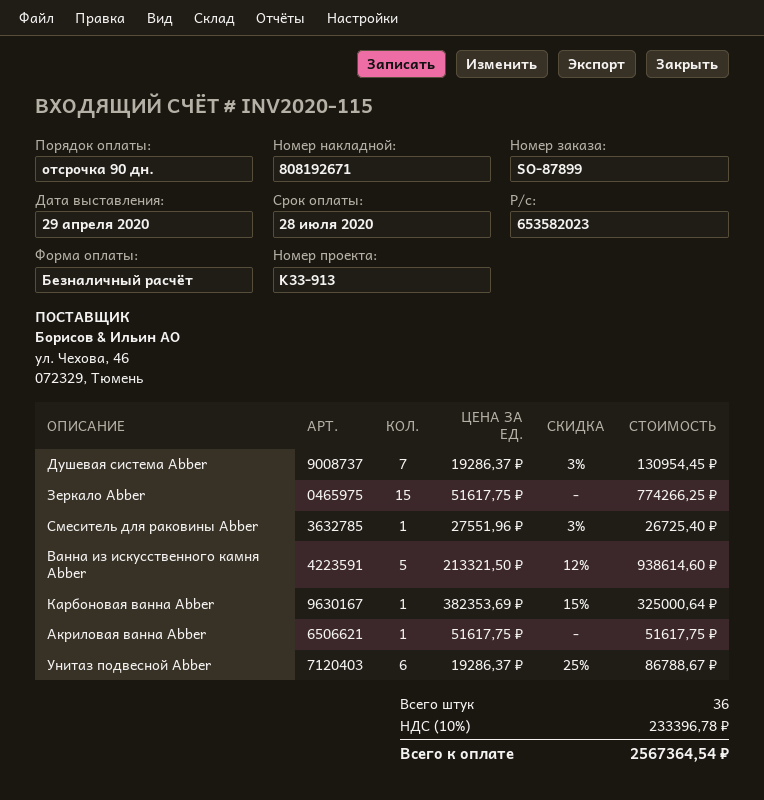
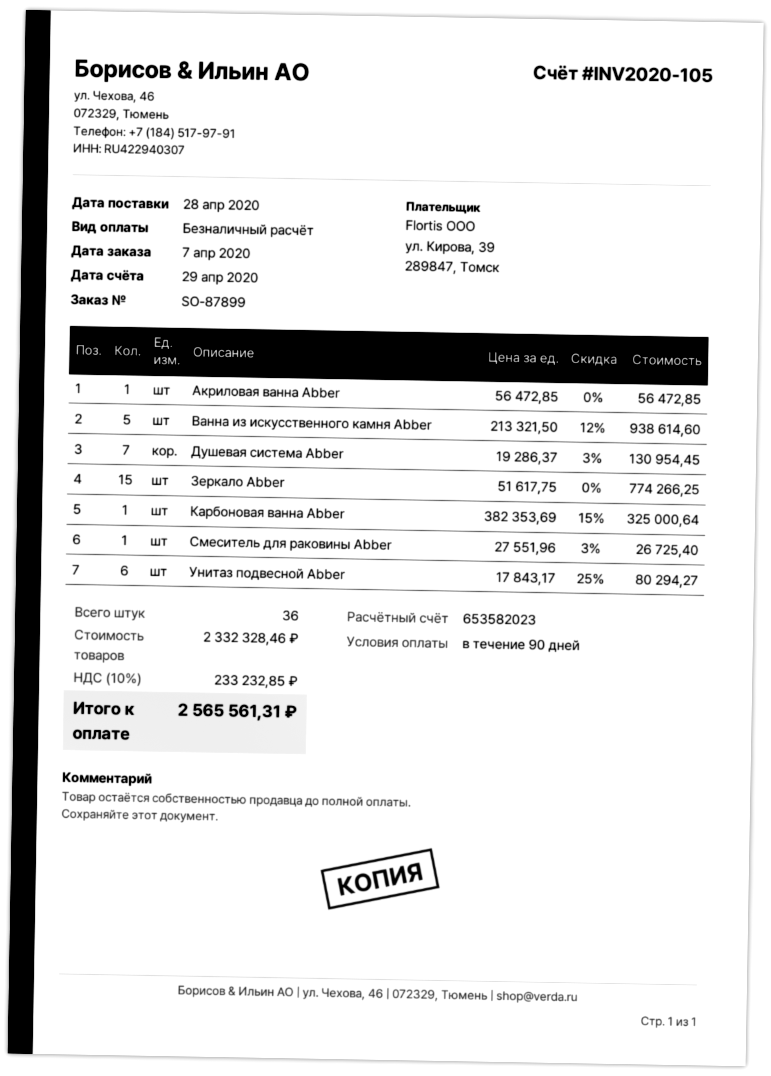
invoice number: INV2020-115 -> INV2020-105
Акриловая ванна Abber: 1 x 51617.75 = 51617.75 -> 1 x 56472.85 = 56472.85
Унитаз подвесной Abber: 6 x 19286.37 - 25% = 86788.67 -> 6 x 17843.17 - 25% = 80294.27
tax: 10% = 233396.78 -> 10% = 233232.85
total: 2567364.54 -> 2565561.31

